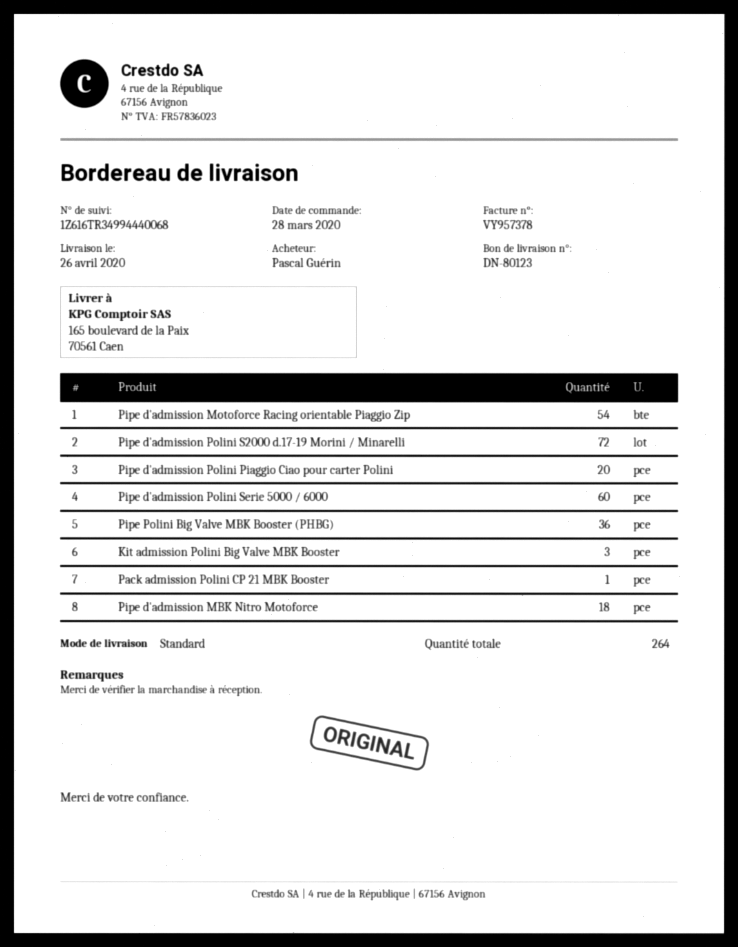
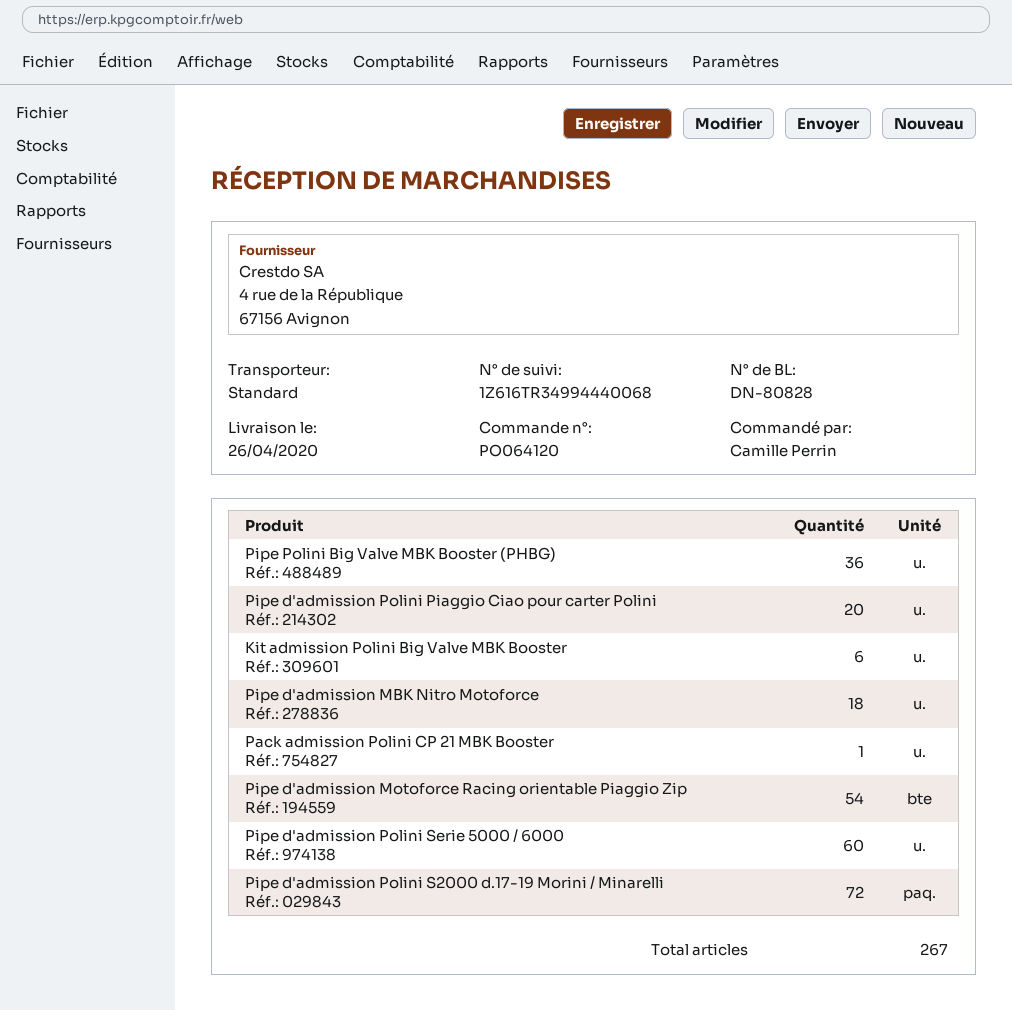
delivery note number: DN-80123 -> DN-80828
ordered by: Pascal Guérin -> Camille Perrin
Kit admission Polini Big Valve MBK Booster: 3 -> 6
total quantity: 264 -> 267

